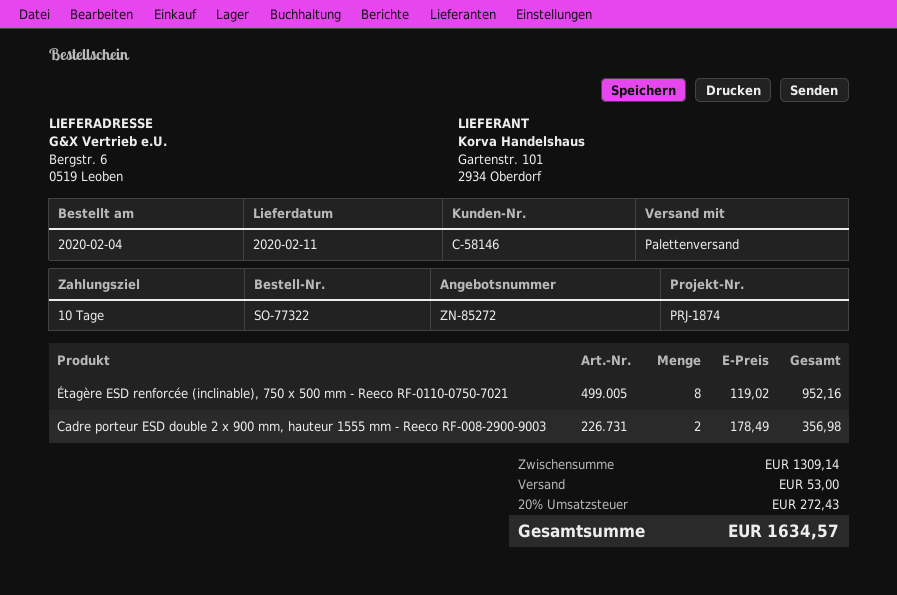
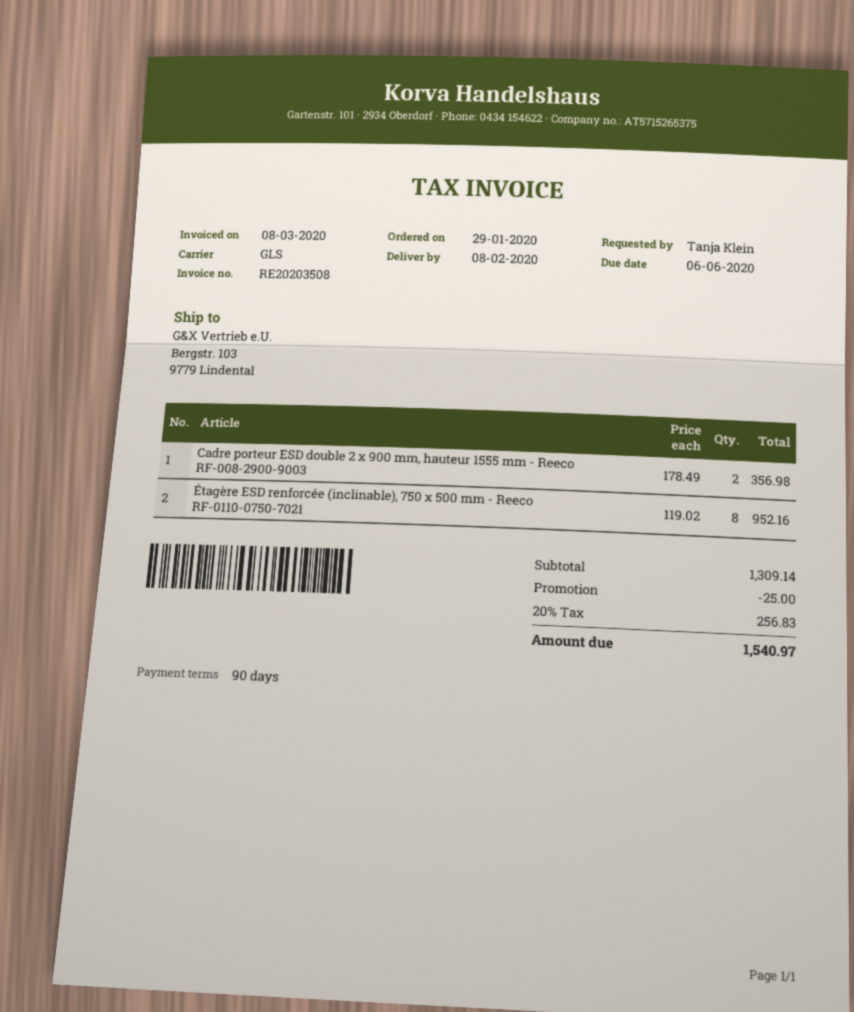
order date: 2020-02-04 -> 2020-01-29
delivery date: 2020-02-11 -> 2020-02-08
payment terms: 10 days -> 90 days
shipping method: pallet freight -> GLS
ship to: Bergstr. 6, 0519 Leoben -> Bergstr. 103, 9779 Lindental
discount: none -> 25.00
shipping: 53.00 -> none
tax: 20% = 272.43 -> 20% = 256.83
total: 1634.57 -> 1540.97

